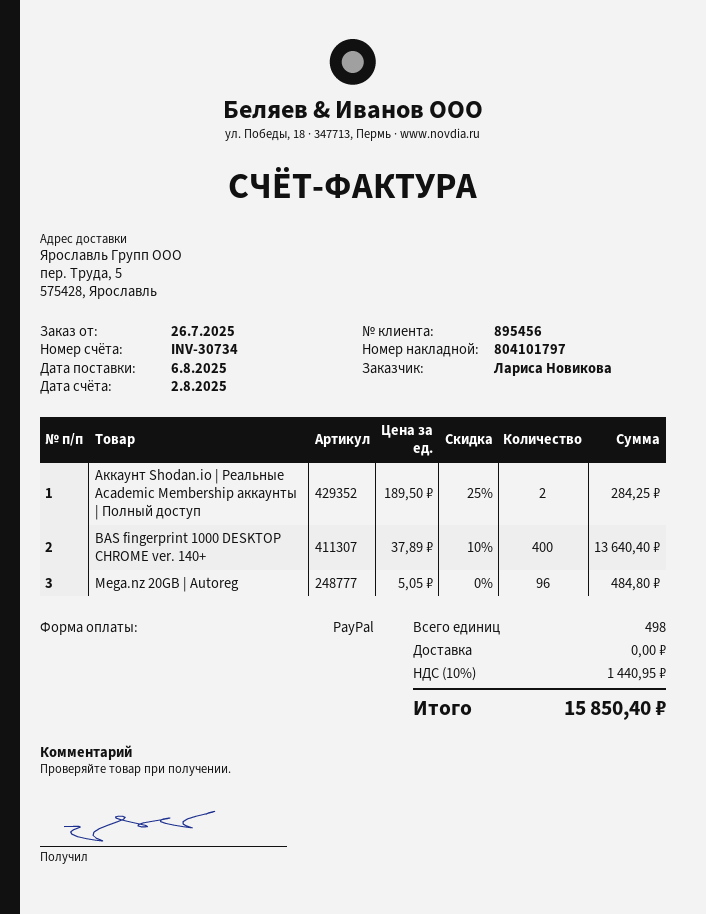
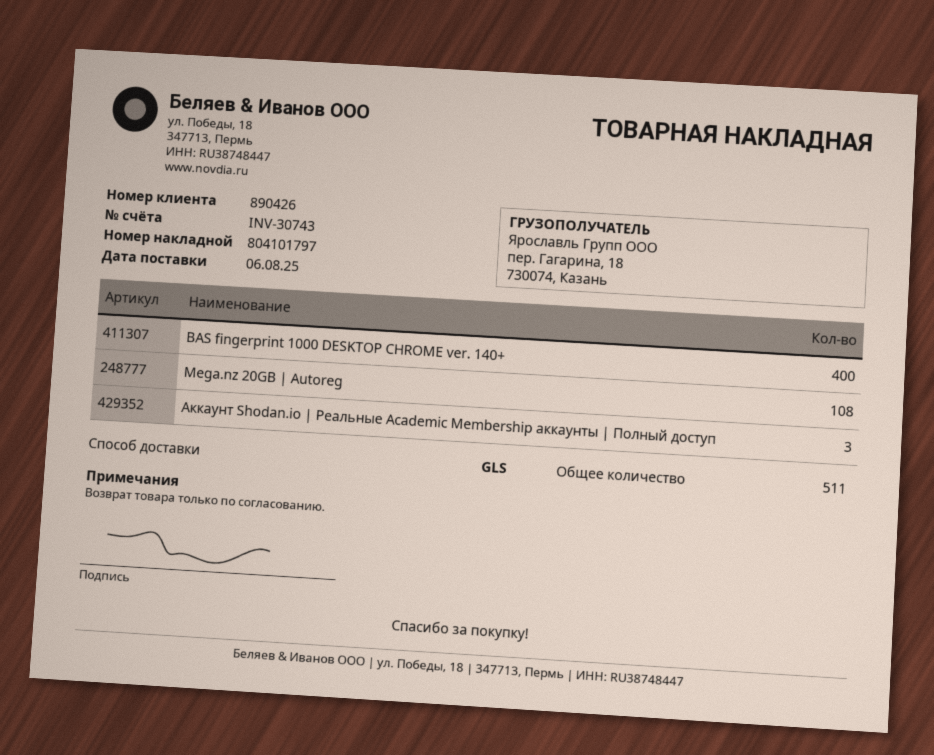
invoice number: INV-30734 -> INV-30743
customer number: 895456 -> 890426
ship to: пер. Труда, 5, 575428, Ярославль -> пер. Гагарина, 18, 730074, Казань
Аккаунт Shodan.io | Реальные Academic Membership аккаунты | Полный доступ: 2 -> 3
Mega.nz 20GB | Autoreg: 96 -> 108
total quantity: 498 -> 511

